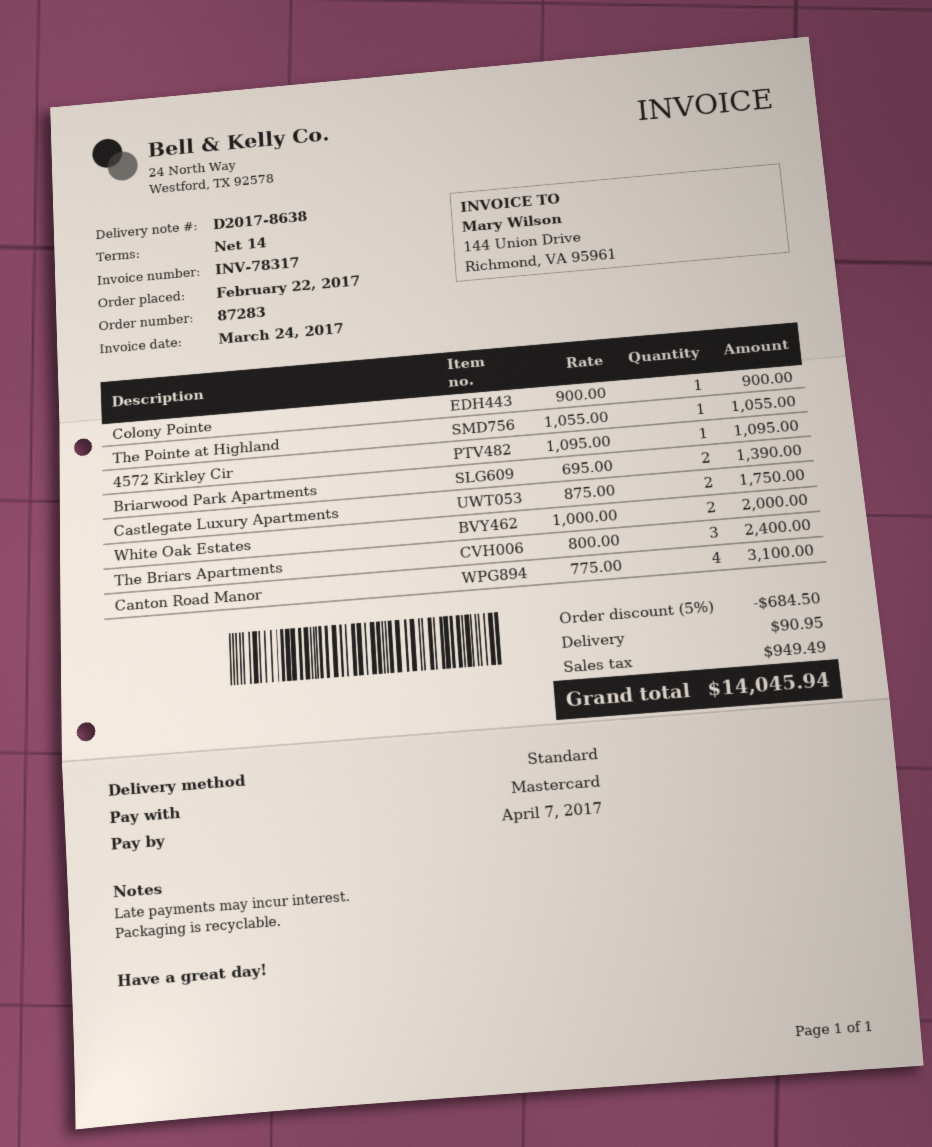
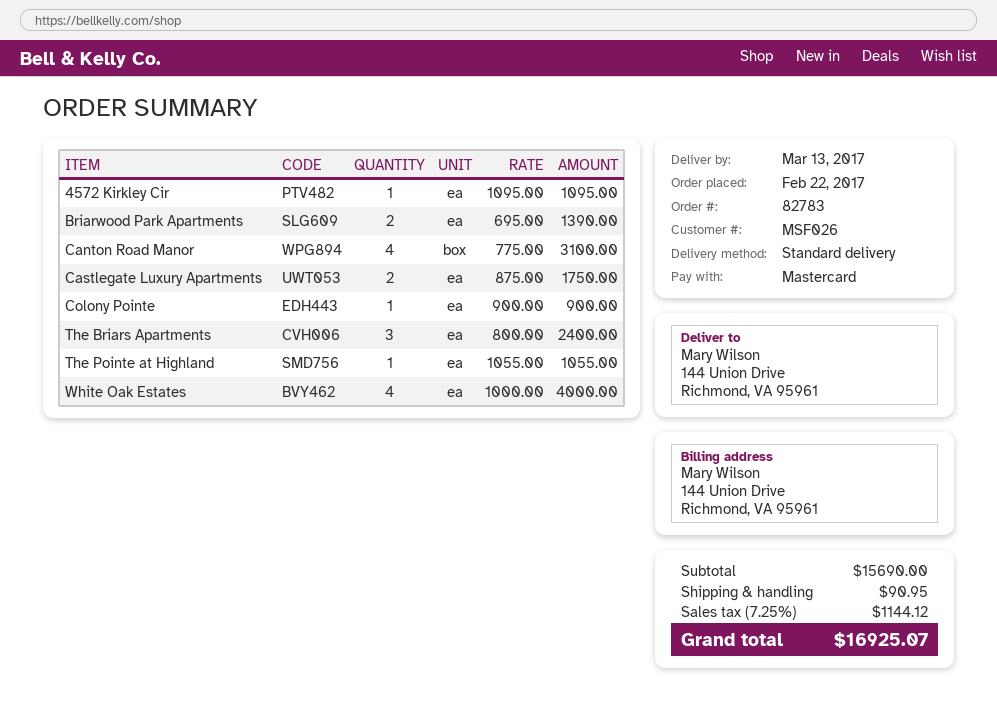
order number: 87283 -> 82783
White Oak Estates: 2 x 1000.00 = 2000.00 -> 4 x 1000.00 = 4000.00
discount: 5% = 684.50 -> none
tax: 949.49 -> 1144.12
total: 14045.94 -> 16925.07

